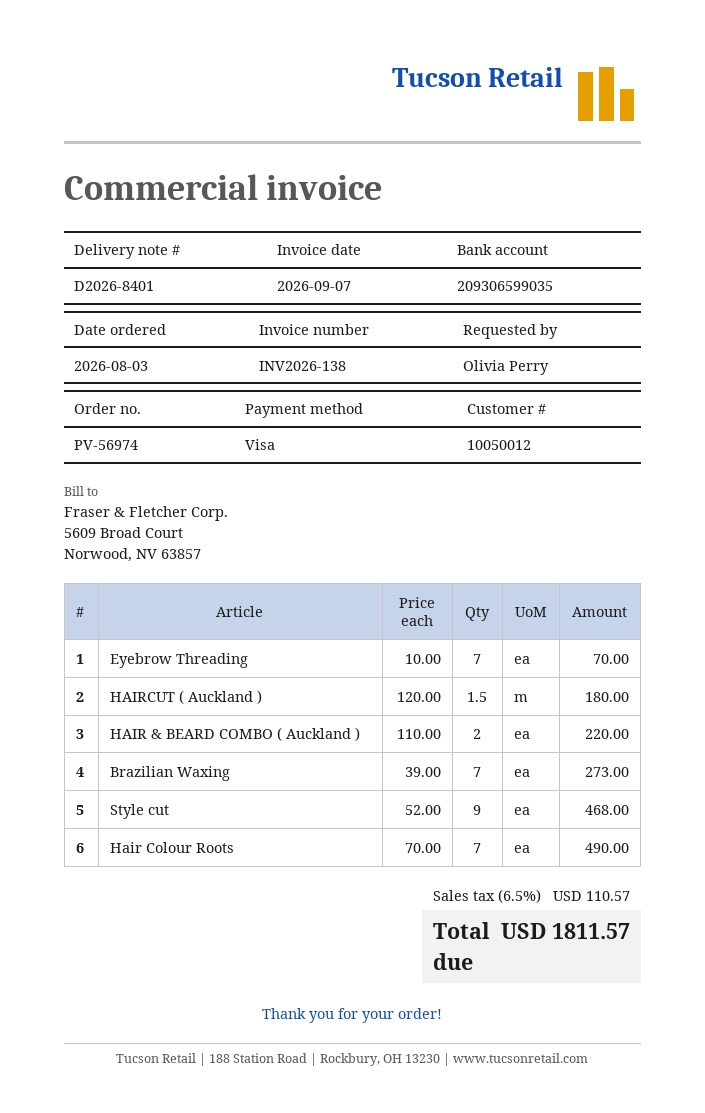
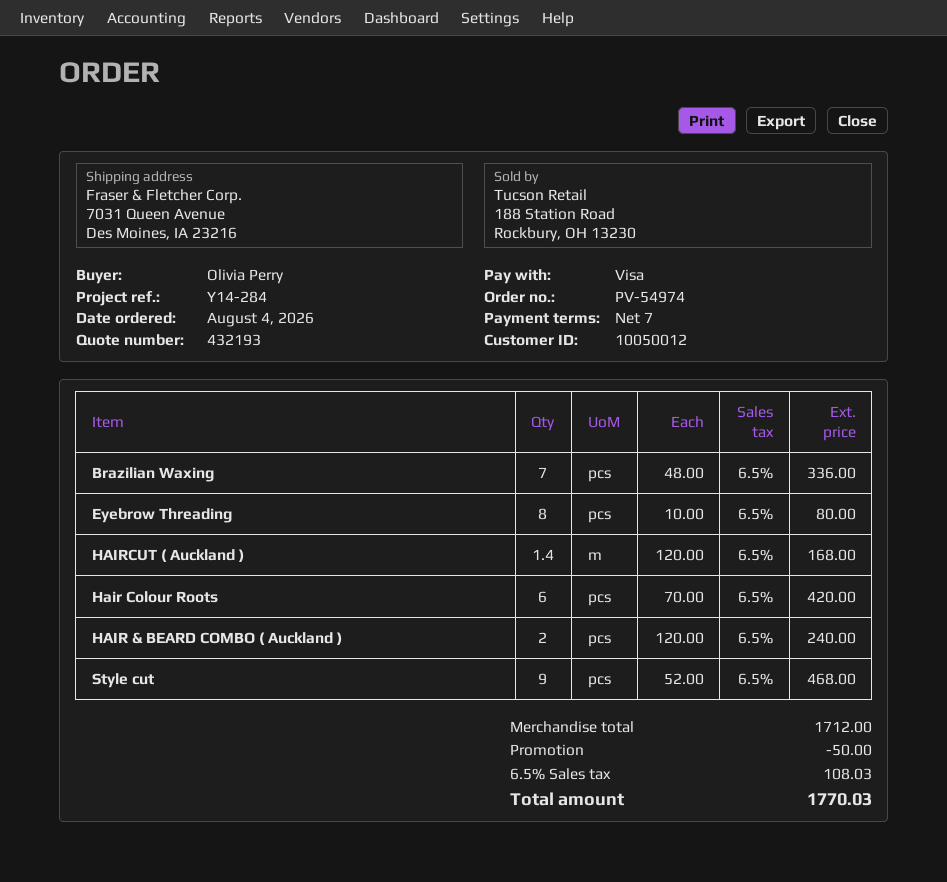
order number: PV-56974 -> PV-54974
order date: 2026-08-03 -> 2026-08-04
Eyebrow Threading: 7 x 10.00 = 70.00 -> 8 x 10.00 = 80.00
HAIRCUT ( Auckland ): 1.5 x 120.00 = 180.00 -> 1.4 x 120.00 = 168.00
HAIR & BEARD COMBO ( Auckland ): 2 x 110.00 = 220.00 -> 2 x 120.00 = 240.00
Brazilian Waxing: 7 x 39.00 = 273.00 -> 7 x 48.00 = 336.00
Hair Colour Roots: 7 x 70.00 = 490.00 -> 6 x 70.00 = 420.00
discount: none -> 50.00
tax: 6.5% = 110.57 -> 6.5% = 108.03
total: 1811.57 -> 1770.03

